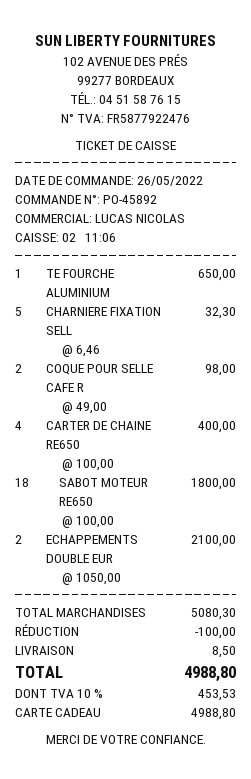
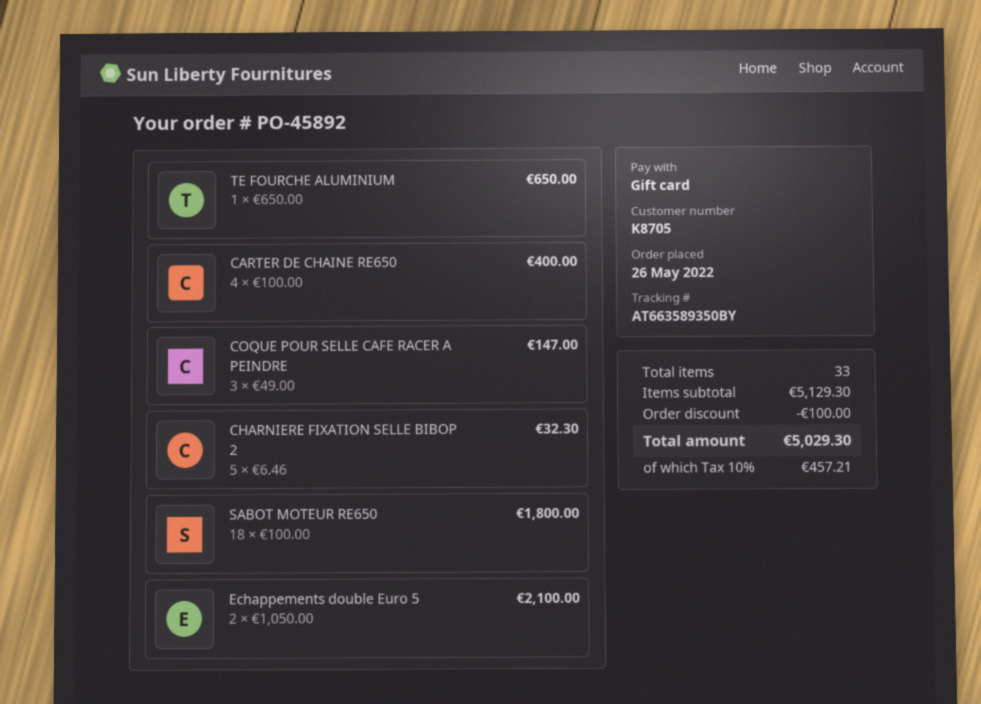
COQUE POUR SELLE CAFE R: 2 x 49.00 = 98.00 -> 3 x 49.00 = 147.00
subtotal: 5080.30 -> 5129.30
shipping: 8.50 -> none
tax: 10% = 453.53 -> 10% = 457.21
total: 4988.80 -> 5029.30

